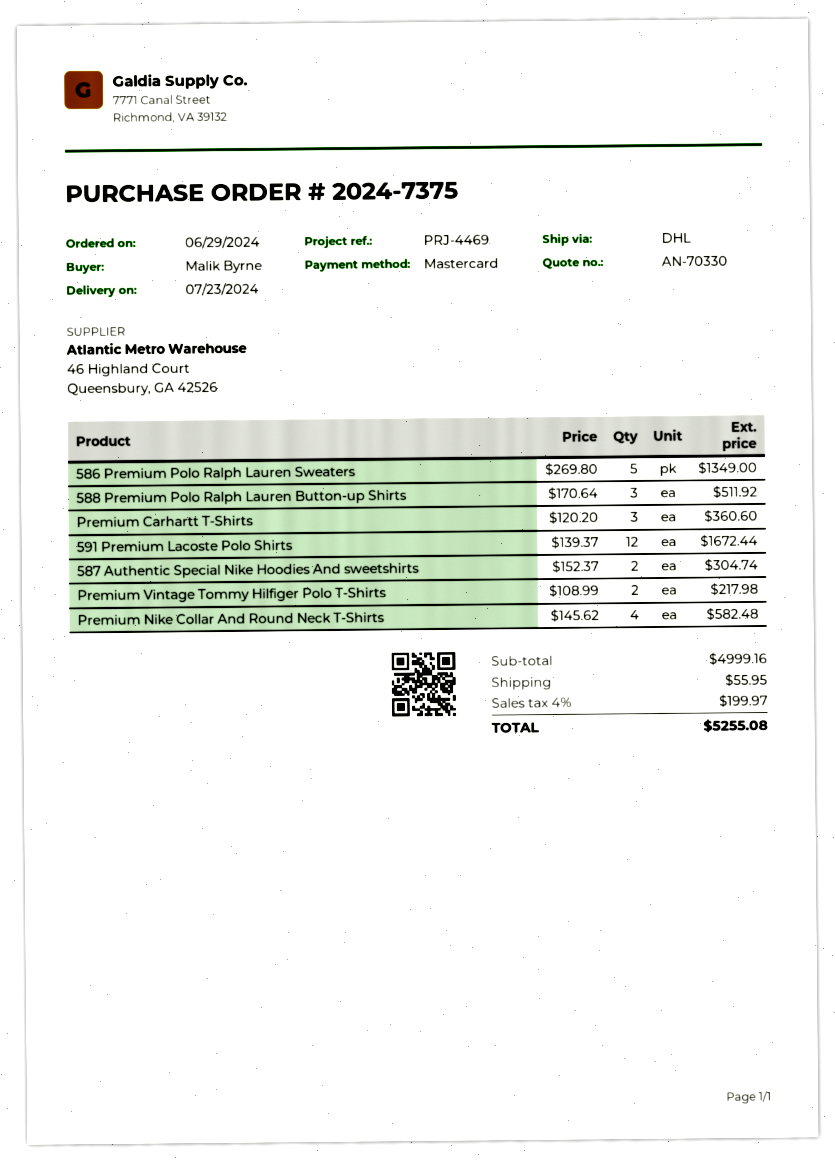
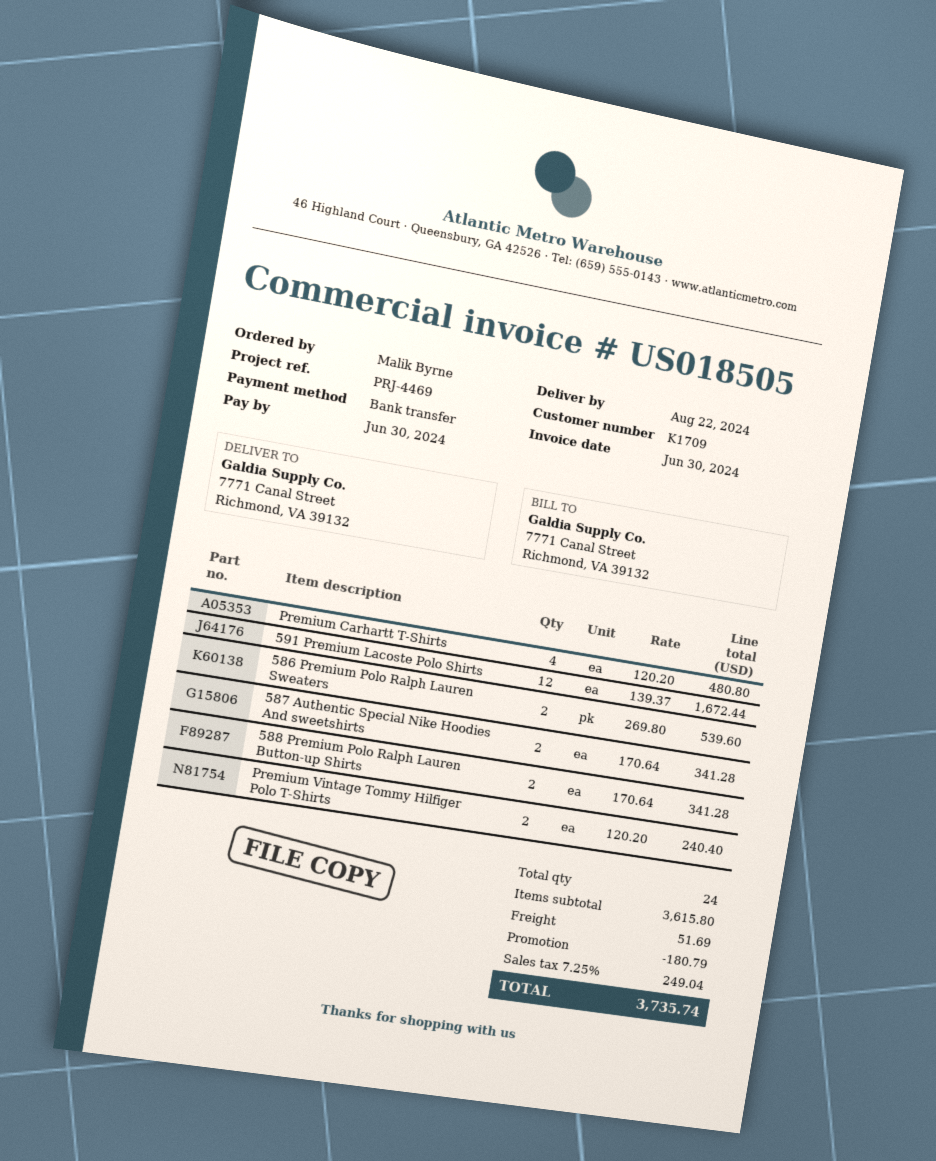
delivery date: 2024-07-23 -> 2024-08-22
payment method: Mastercard -> bank transfer
586 Premium Polo Ralph Lauren Sweaters: 5 x 269.80 = 1349.00 -> 2 x 269.80 = 539.60
588 Premium Polo Ralph Lauren Button-up Shirts: 3 x 170.64 = 511.92 -> 2 x 170.64 = 341.28
Premium Carhartt T-Shirts: 3 x 120.20 = 360.60 -> 4 x 120.20 = 480.80
587 Authentic Special Nike Hoodies And sweetshirts: 2 x 152.37 = 304.74 -> 2 x 170.64 = 341.28
Premium Vintage Tommy Hilfiger Polo T-Shirts: 2 x 108.99 = 217.98 -> 2 x 120.20 = 240.40
Premium Nike Collar And Round Neck T-Shirts: 4 x 145.62 = 582.48 -> none
subtotal: 4999.16 -> 3615.80
discount: none -> 180.79
shipping: 55.95 -> 51.69
tax: 4% = 199.97 -> 7.25% = 249.04
total: 5255.08 -> 3735.74

